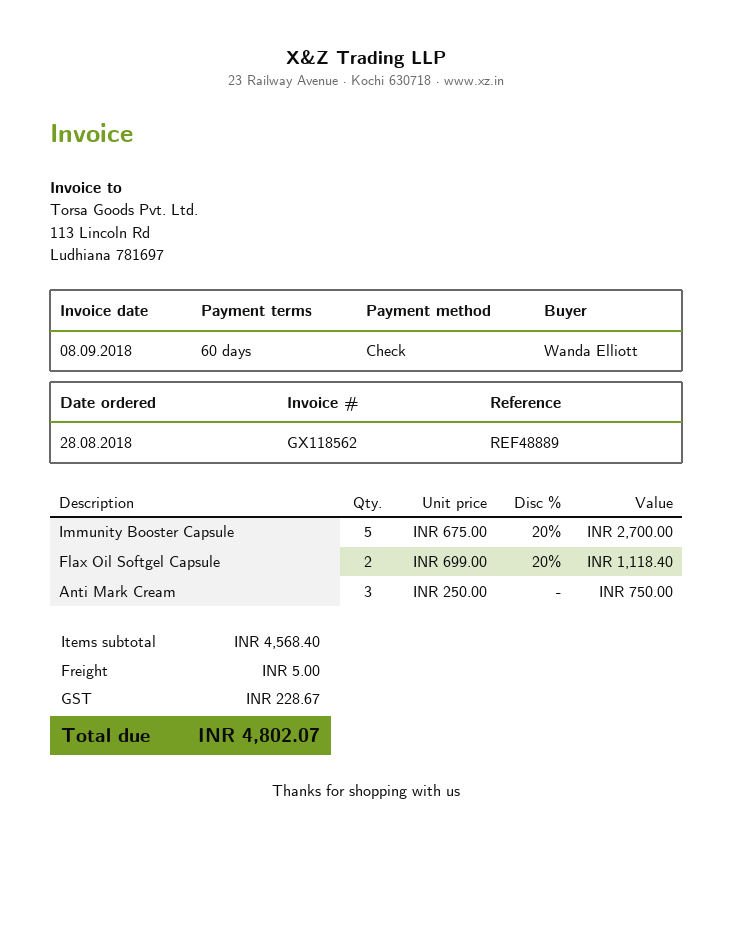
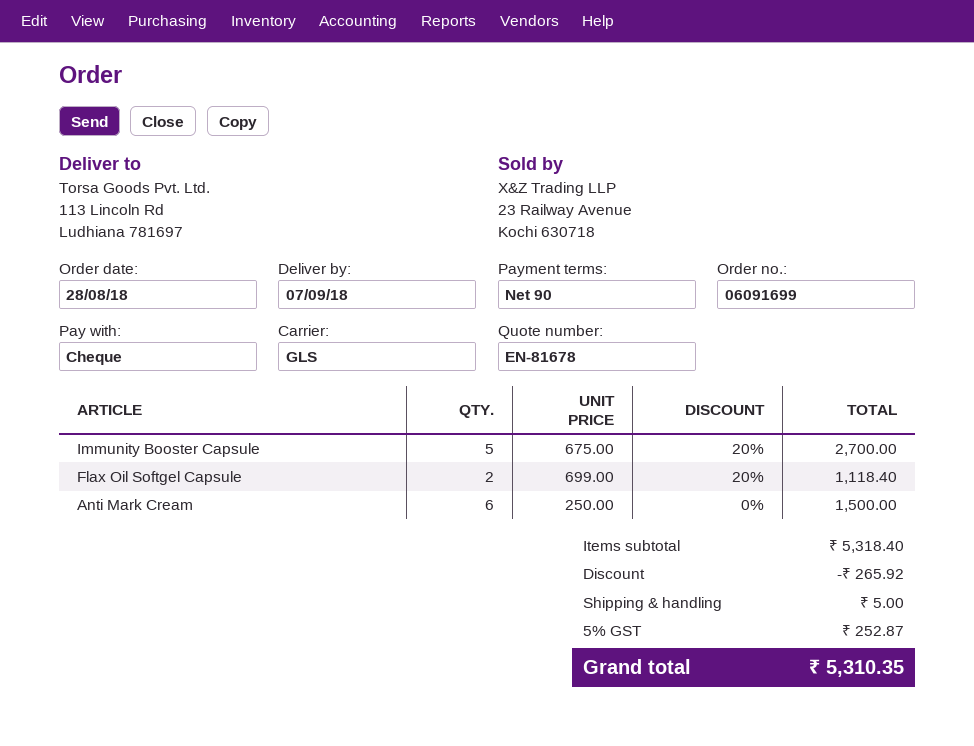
payment terms: 60 days -> 90 days
Anti Mark Cream: 3 x 250.00 = 750.00 -> 6 x 250.00 = 1500.00
subtotal: 4568.40 -> 5318.40
discount: none -> 265.92
tax: 228.67 -> 252.87
total: 4802.07 -> 5310.35

